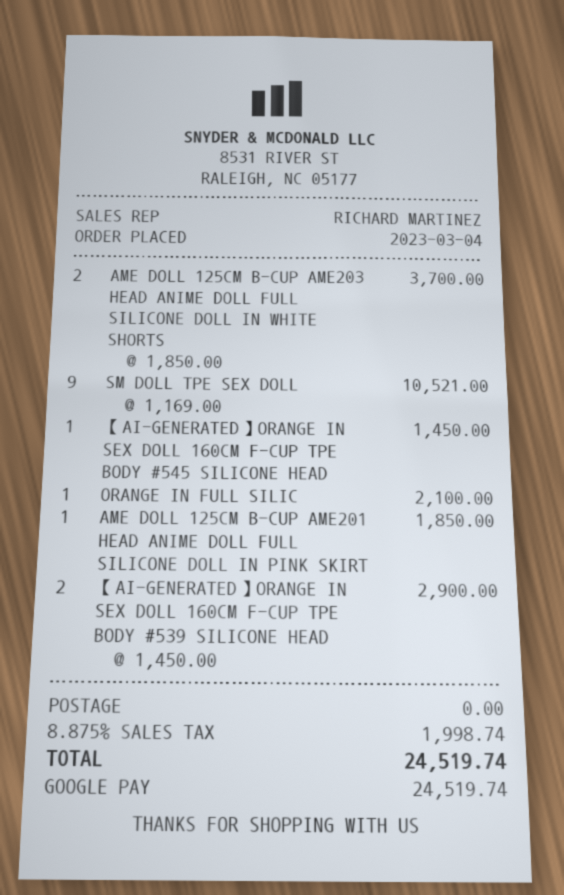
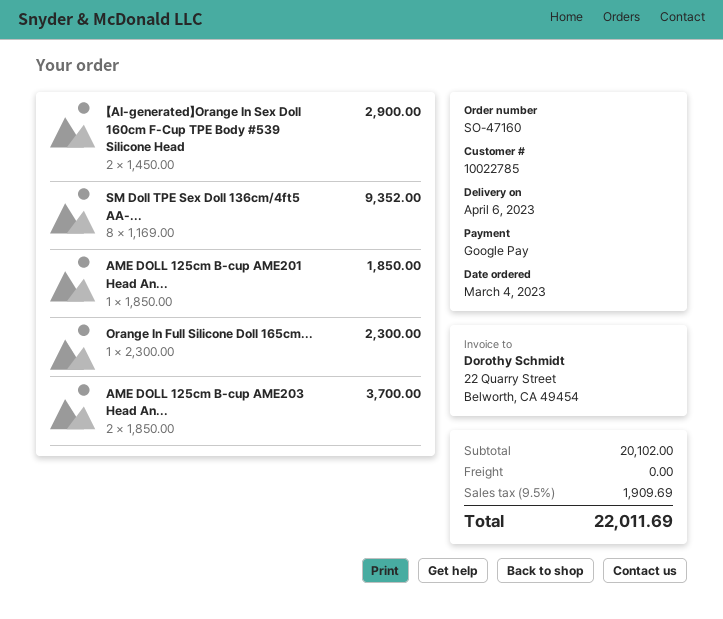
SM DOLL TPE SEX DOLL: 9 x 1169.00 = 10521.00 -> 8 x 1169.00 = 9352.00
【AI-GENERATED】ORANGE IN SEX DOLL 160CM F-CUP TPE BODY #545 SILICONE HEAD: 1 x 1450.00 = 1450.00 -> none
ORANGE IN FULL SILIC: 1 x 2100.00 = 2100.00 -> 1 x 2300.00 = 2300.00
tax: 8.875% = 1998.74 -> 9.5% = 1909.69
total: 24519.74 -> 22011.69

